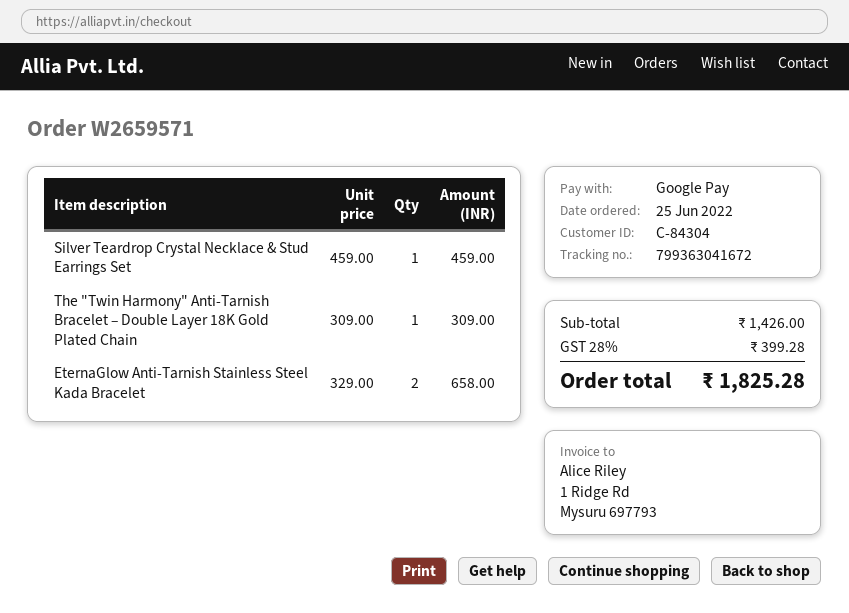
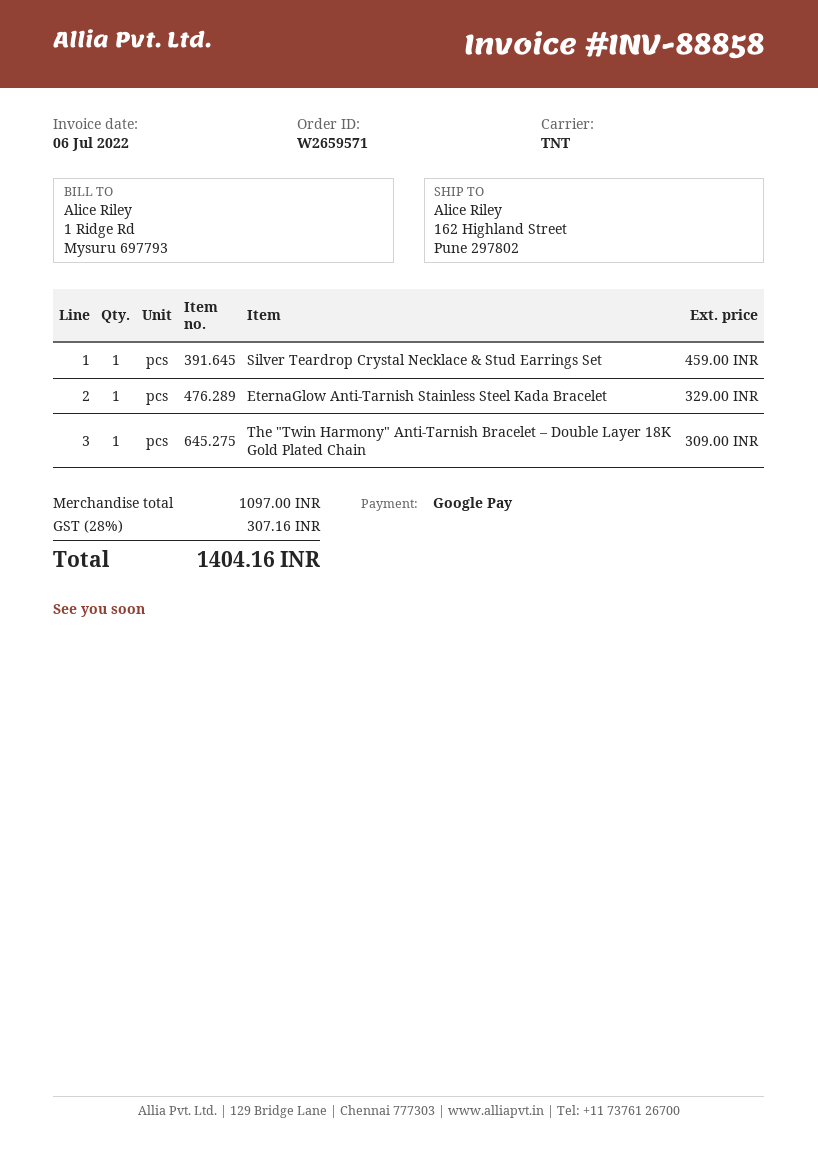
EternaGlow Anti-Tarnish Stainless Steel Kada Bracelet: 2 for 658.00 -> 1 for 329.00
subtotal: 1426.00 -> 1097.00
tax: 28% = 399.28 -> 28% = 307.16
total: 1825.28 -> 1404.16

